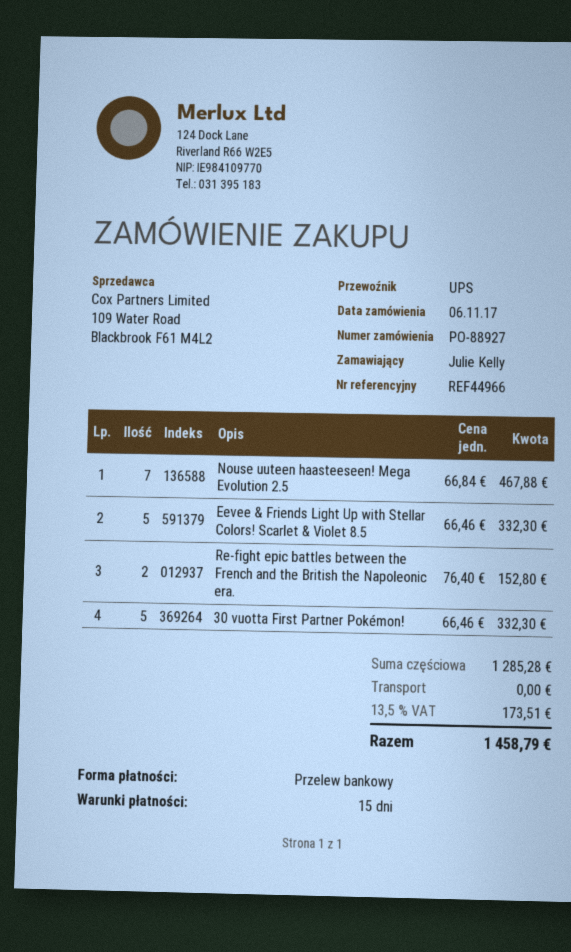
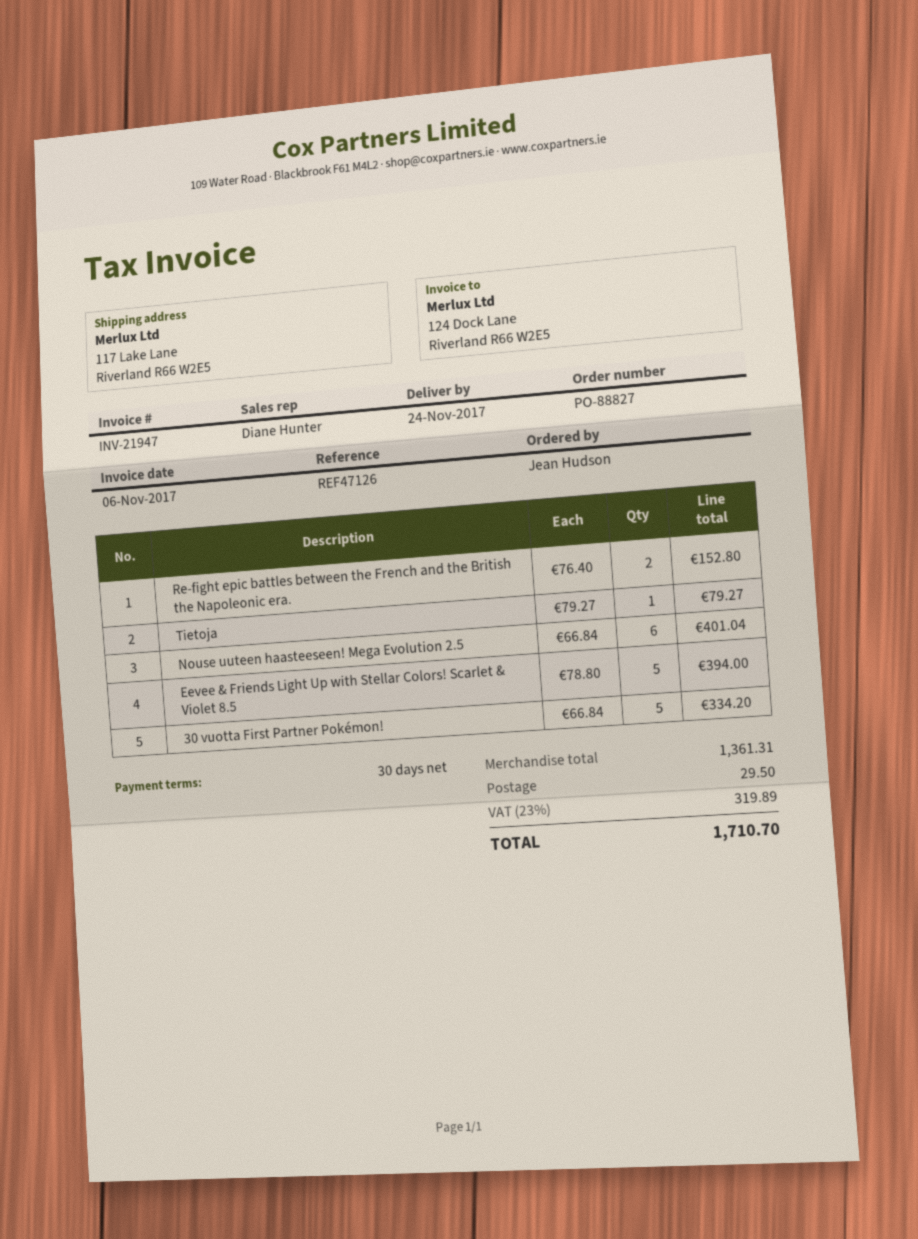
order number: PO-88927 -> PO-88827
payment terms: 15 days -> 30 days
reference: REF44966 -> REF47126
ordered by: Julie Kelly -> Jean Hudson
Nouse uuteen haasteeseen! Mega Evolution 2.5: 7 x 66.84 = 467.88 -> 6 x 66.84 = 401.04
Eevee & Friends Light Up with Stellar Colors! Scarlet & Violet 8.5: 5 x 66.46 = 332.30 -> 5 x 78.80 = 394.00
30 vuotta First Partner Pokémon!: 5 x 66.46 = 332.30 -> 5 x 66.84 = 334.20
Tietoja: none -> 1 x 79.27 = 79.27
subtotal: 1285.28 -> 1361.31
shipping: 0.00 -> 29.50
tax: 13.5% = 173.51 -> 23% = 319.89
total: 1458.79 -> 1710.70

